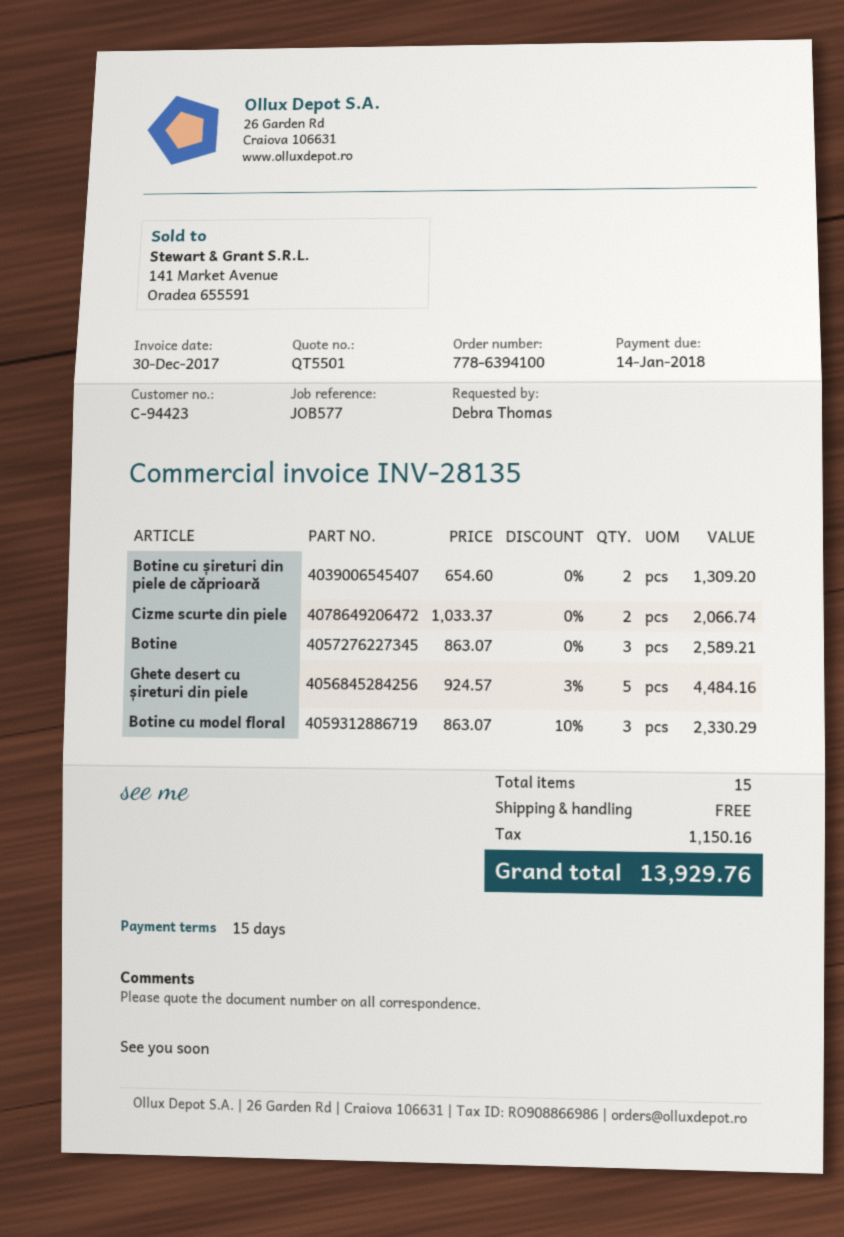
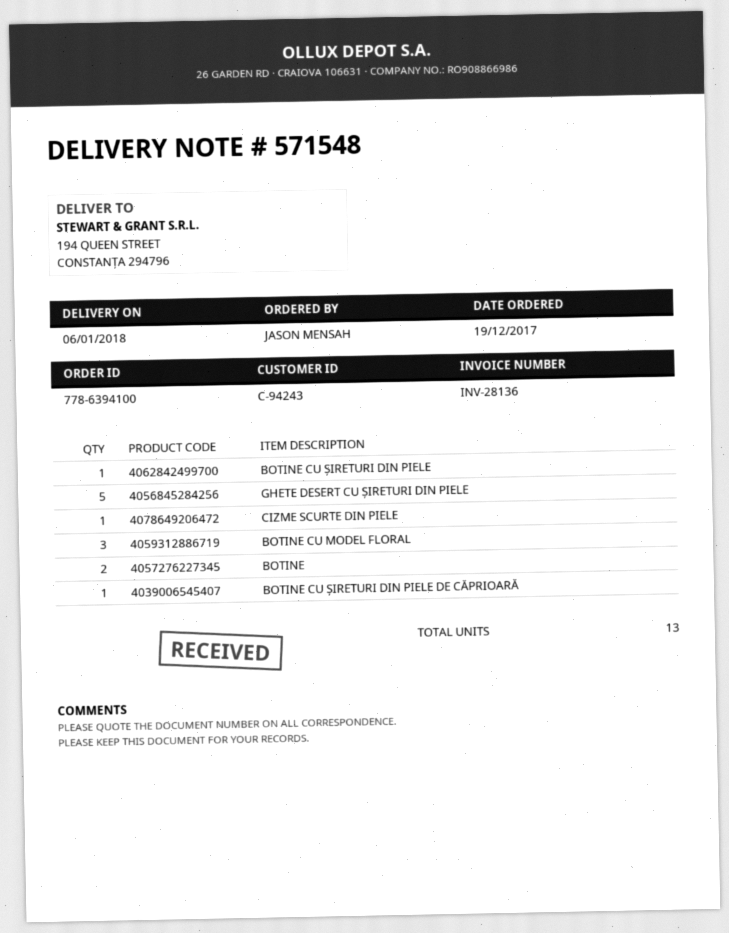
invoice number: INV-28135 -> INV-28136
customer number: C-94423 -> C-94243
ordered by: Debra Thomas -> JASON MENSAH
Botine cu șireturi din piele de căprioară: 2 -> 1
Cizme scurte din piele: 2 -> 1
Botine: 3 -> 2
BOTINE CU ȘIRETURI DIN PIELE: none -> 1
total quantity: 15 -> 13

